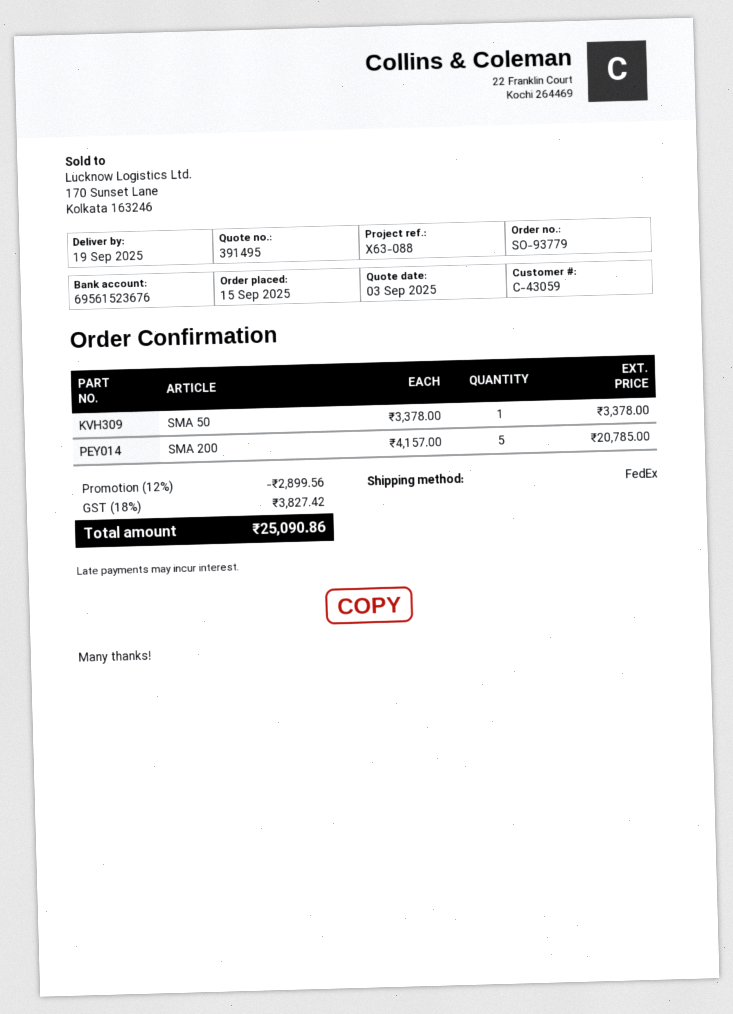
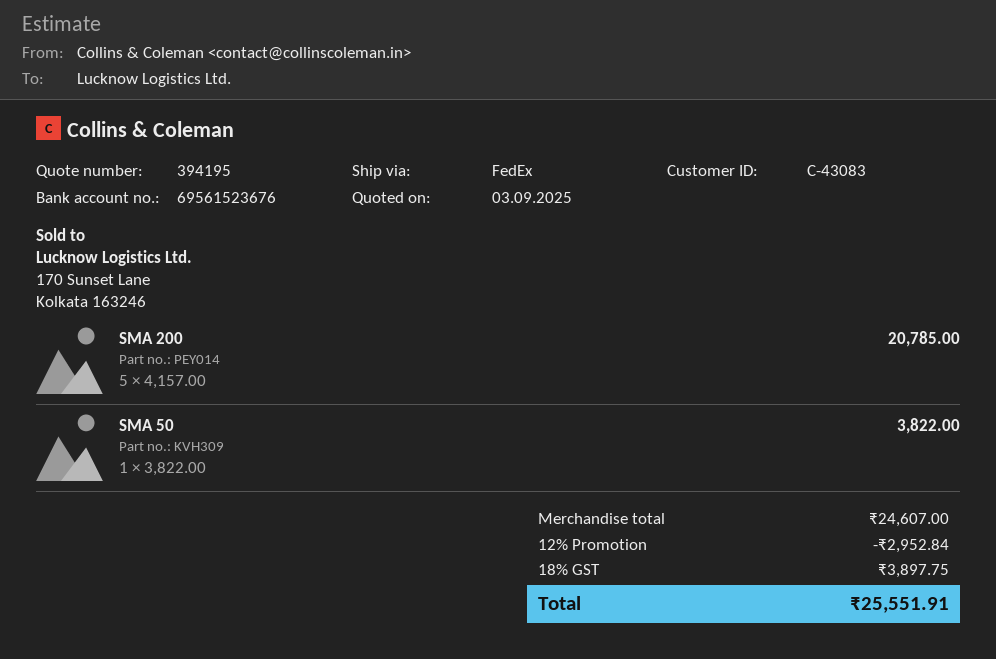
quote number: 391495 -> 394195
customer number: C-43059 -> C-43083
SMA 50: 1 x 3378.00 = 3378.00 -> 1 x 3822.00 = 3822.00
discount: 12% = 2899.56 -> 12% = 2952.84
tax: 18% = 3827.42 -> 18% = 3897.75
total: 25090.86 -> 25551.91

